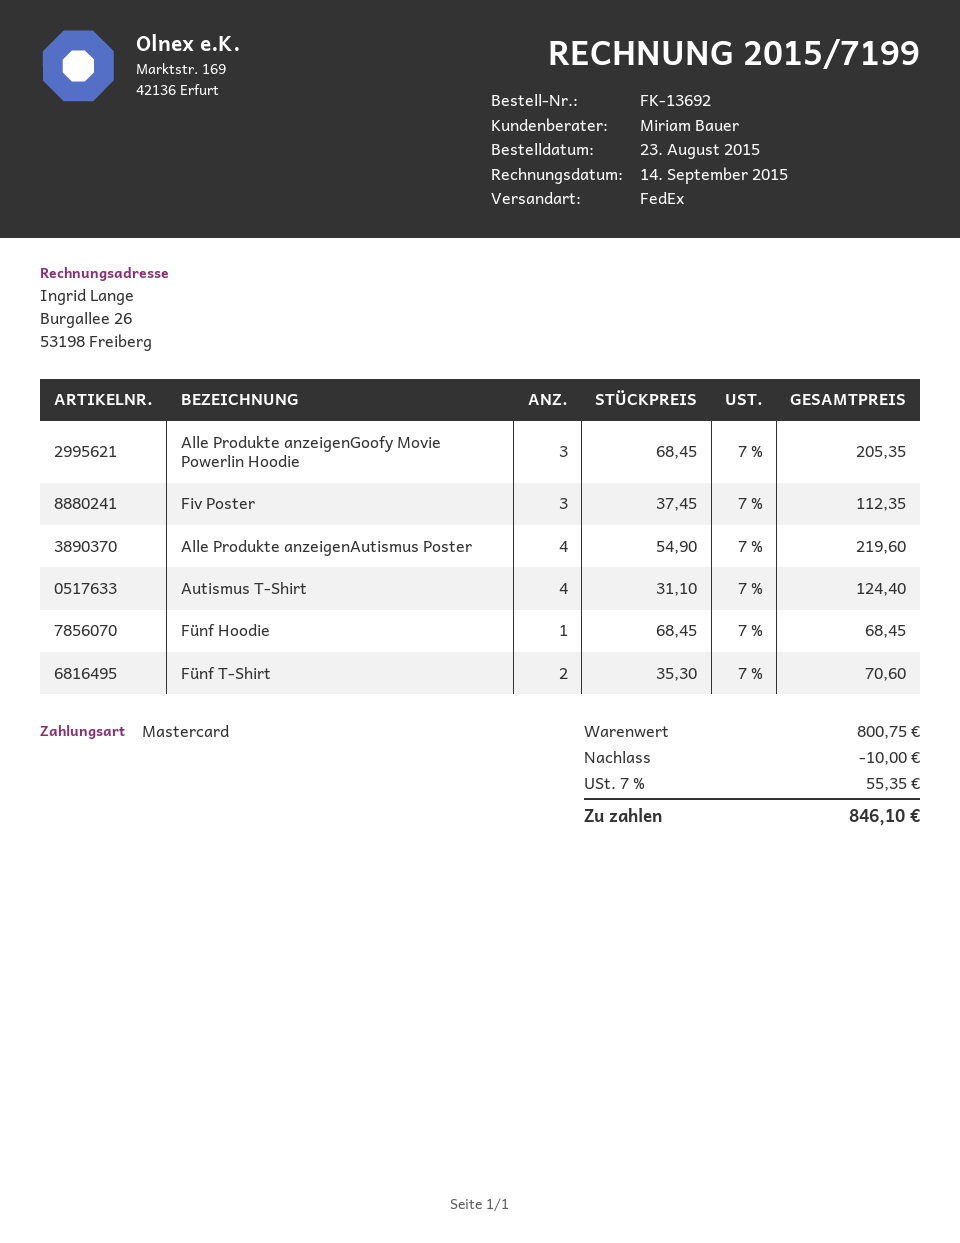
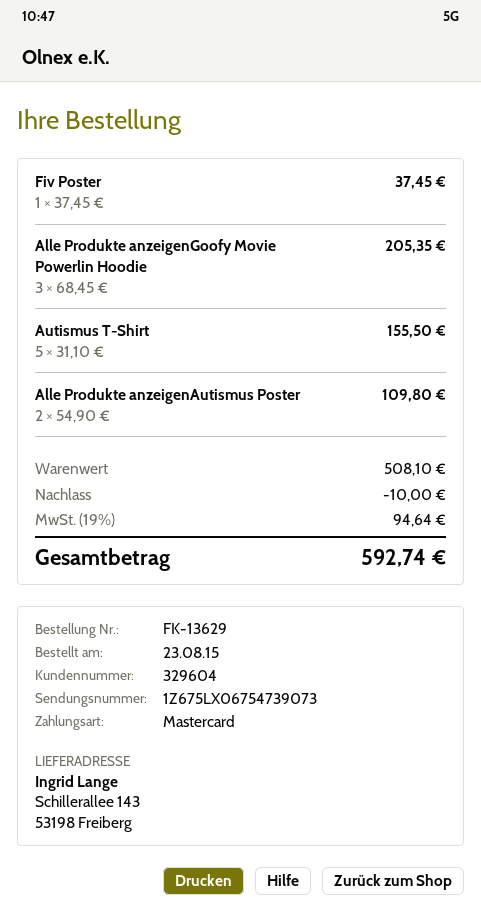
order number: FK-13692 -> FK-13629
Fiv Poster: 3 x 37.45 = 112.35 -> 1 x 37.45 = 37.45
Alle Produkte anzeigenAutismus Poster: 4 x 54.90 = 219.60 -> 2 x 54.90 = 109.80
Autismus T-Shirt: 4 x 31.10 = 124.40 -> 5 x 31.10 = 155.50
Fünf Hoodie: 1 x 68.45 = 68.45 -> none
Fünf T-Shirt: 2 x 35.30 = 70.60 -> none
subtotal: 800.75 -> 508.10
tax: 7% = 55.35 -> 19% = 94.64
total: 846.10 -> 592.74

